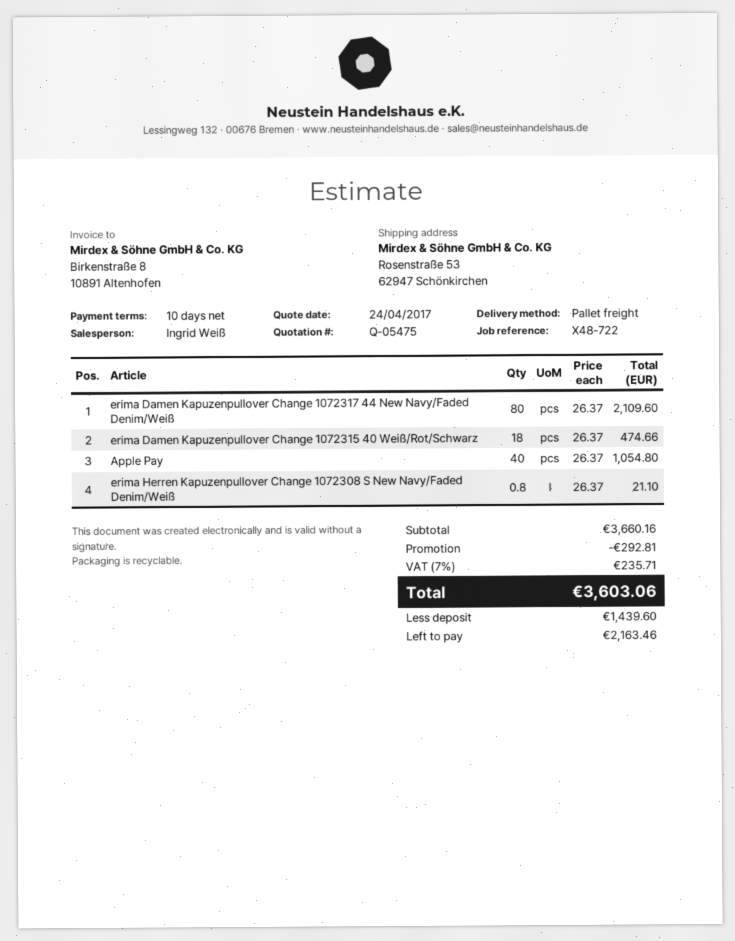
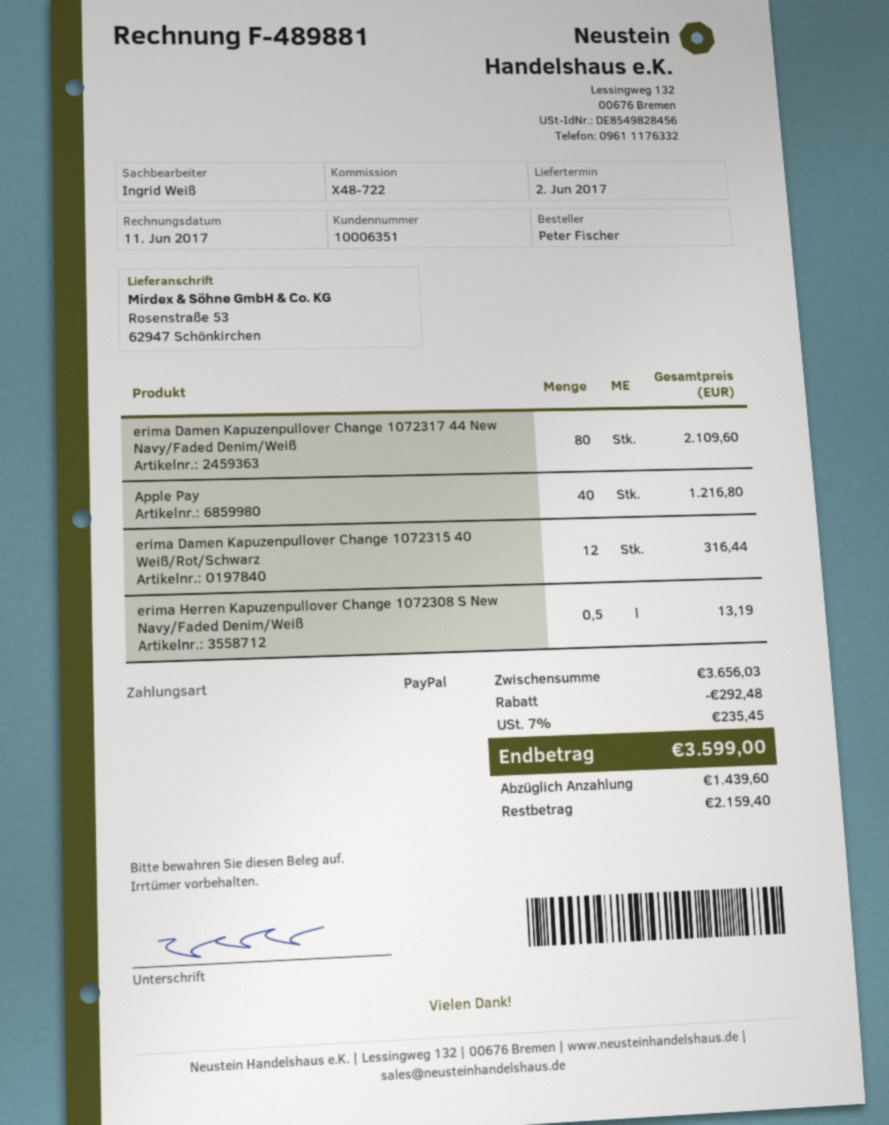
erima Damen Kapuzenpullover Change 1072315 40 Weiß/Rot/Schwarz: 18 for 474.66 -> 12 for 316.44
Apple Pay: 40 for 1054.80 -> 40 for 1216.80
erima Herren Kapuzenpullover Change 1072308 S New Navy/Faded Denim/Weiß: 0.8 for 21.10 -> 0.5 for 13.19
subtotal: 3660.16 -> 3656.03
discount: 292.81 -> 292.48
tax: 7% = 235.71 -> 7% = 235.45
total: 3603.06 -> 3599.00
balance: 2163.46 -> 2159.40

